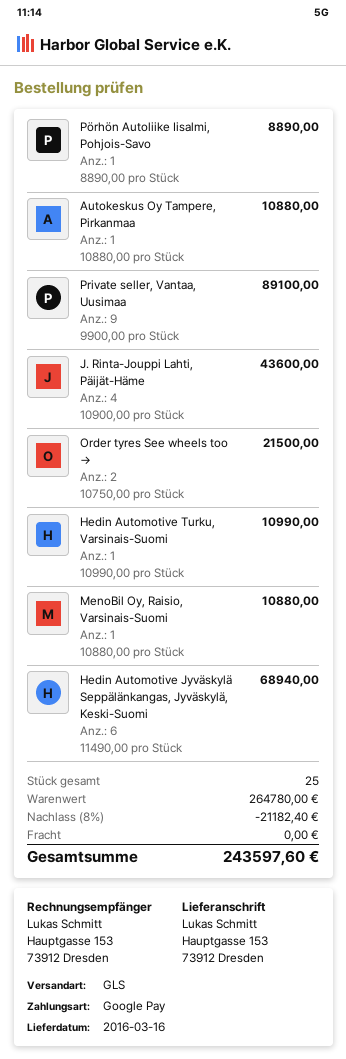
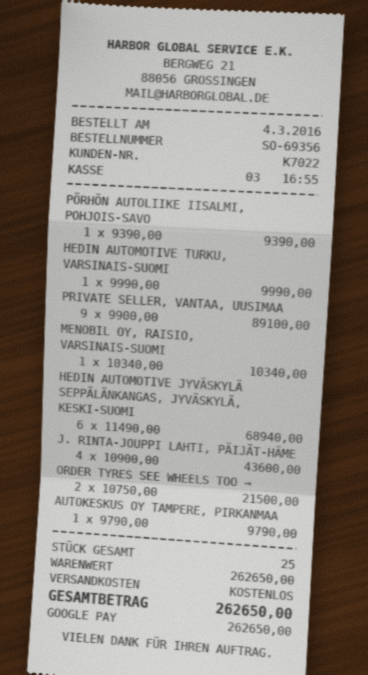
Pörhön Autoliike Iisalmi, Pohjois-Savo: 1 x 8890.00 = 8890.00 -> 1 x 9390.00 = 9390.00
Autokeskus Oy Tampere, Pirkanmaa: 1 x 10880.00 = 10880.00 -> 1 x 9790.00 = 9790.00
Hedin Automotive Turku, Varsinais-Suomi: 1 x 10990.00 = 10990.00 -> 1 x 9990.00 = 9990.00
MenoBil Oy, Raisio, Varsinais-Suomi: 1 x 10880.00 = 10880.00 -> 1 x 10340.00 = 10340.00
subtotal: 264780.00 -> 262650.00
discount: 8% = 21182.40 -> none
total: 243597.60 -> 262650.00

